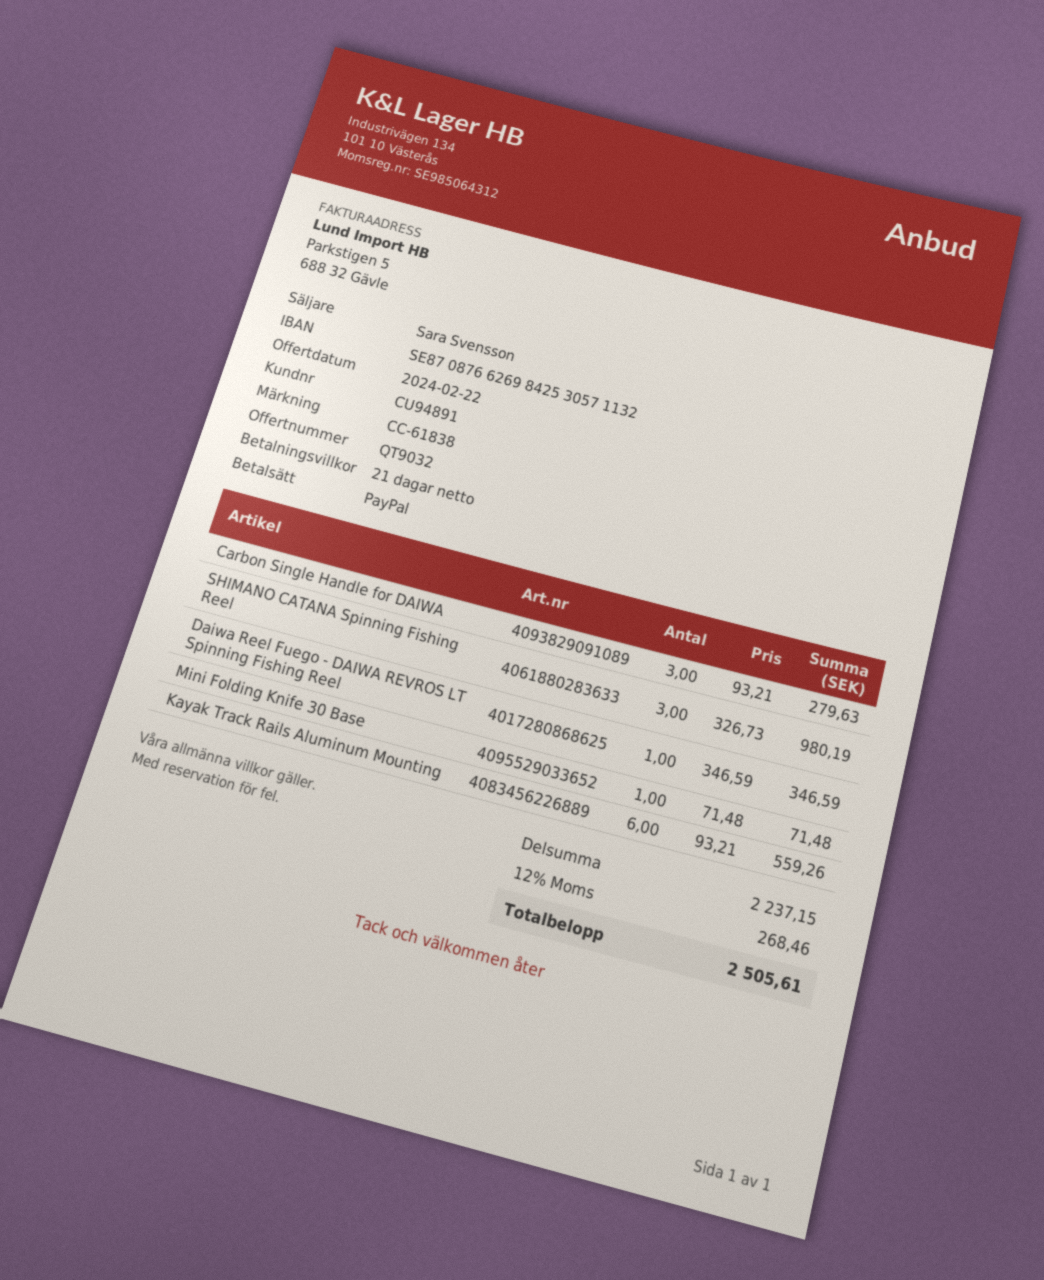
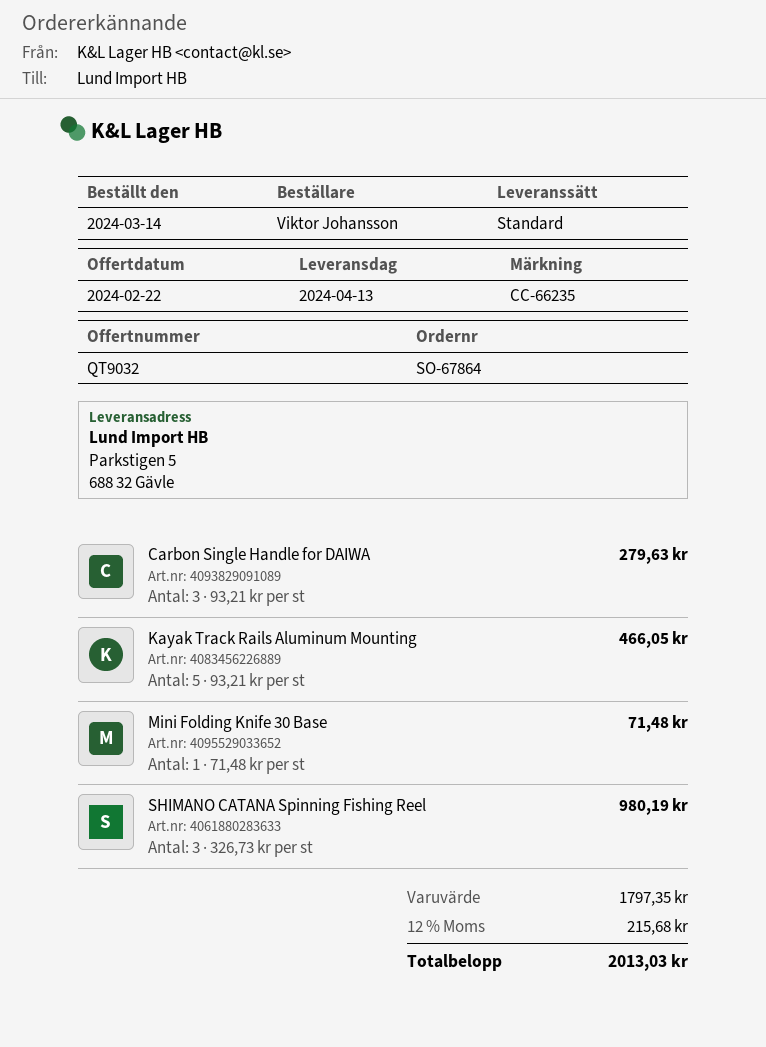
reference: CC-61838 -> CC-66235
Daiwa Reel Fuego - DAIWA REVROS LT Spinning Fishing Reel: 1 x 346.59 = 346.59 -> none
Kayak Track Rails Aluminum Mounting: 6 x 93.21 = 559.26 -> 5 x 93.21 = 466.05
subtotal: 2237.15 -> 1797.35
tax: 12% = 268.46 -> 12% = 215.68
total: 2505.61 -> 2013.03

